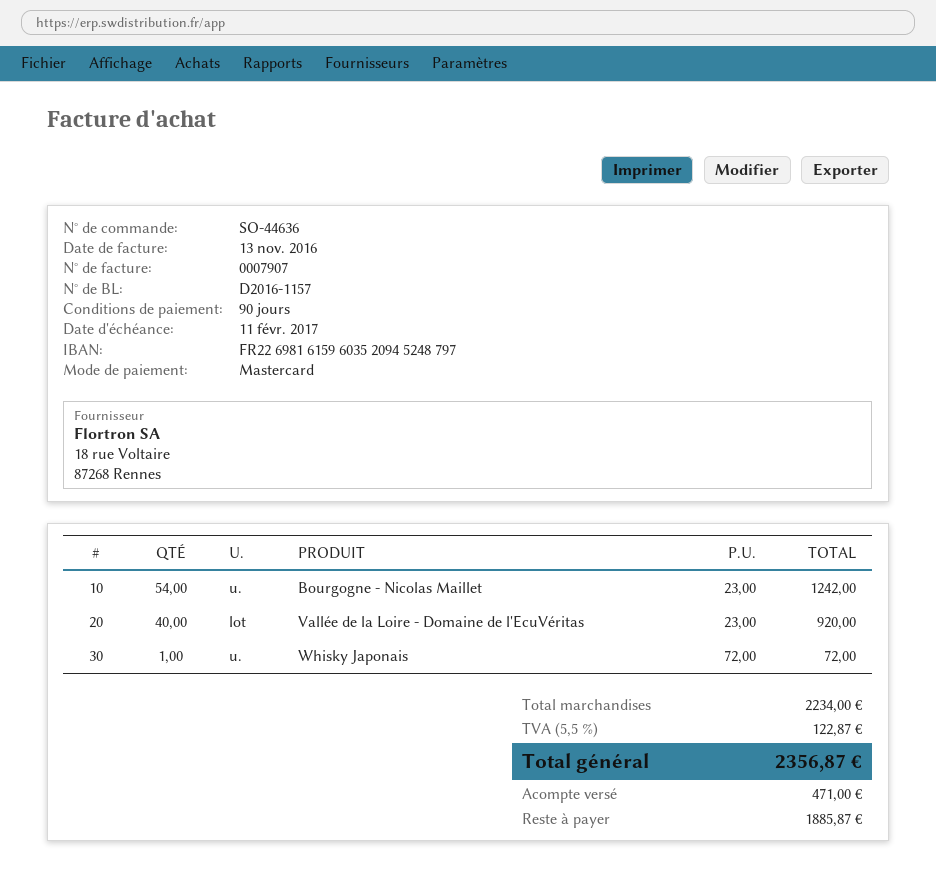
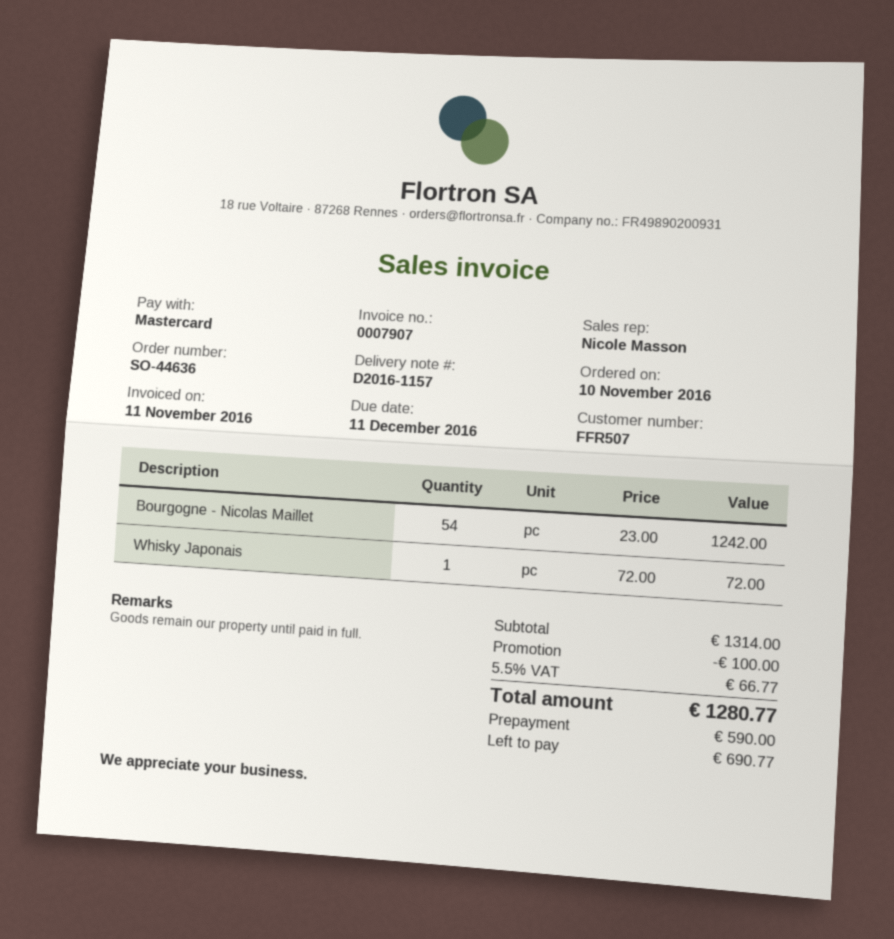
invoice date: 2016-11-13 -> 2016-11-11
due date: 2017-02-11 -> 2016-12-11
Vallée de la Loire - Domaine de l'EcuVéritas: 40 x 23.00 = 920.00 -> none
subtotal: 2234.00 -> 1314.00
discount: none -> 100.00
tax: 5.5% = 122.87 -> 5.5% = 66.77
total: 2356.87 -> 1280.77
deposit: 471.00 -> 590.00
balance: 1885.87 -> 690.77

